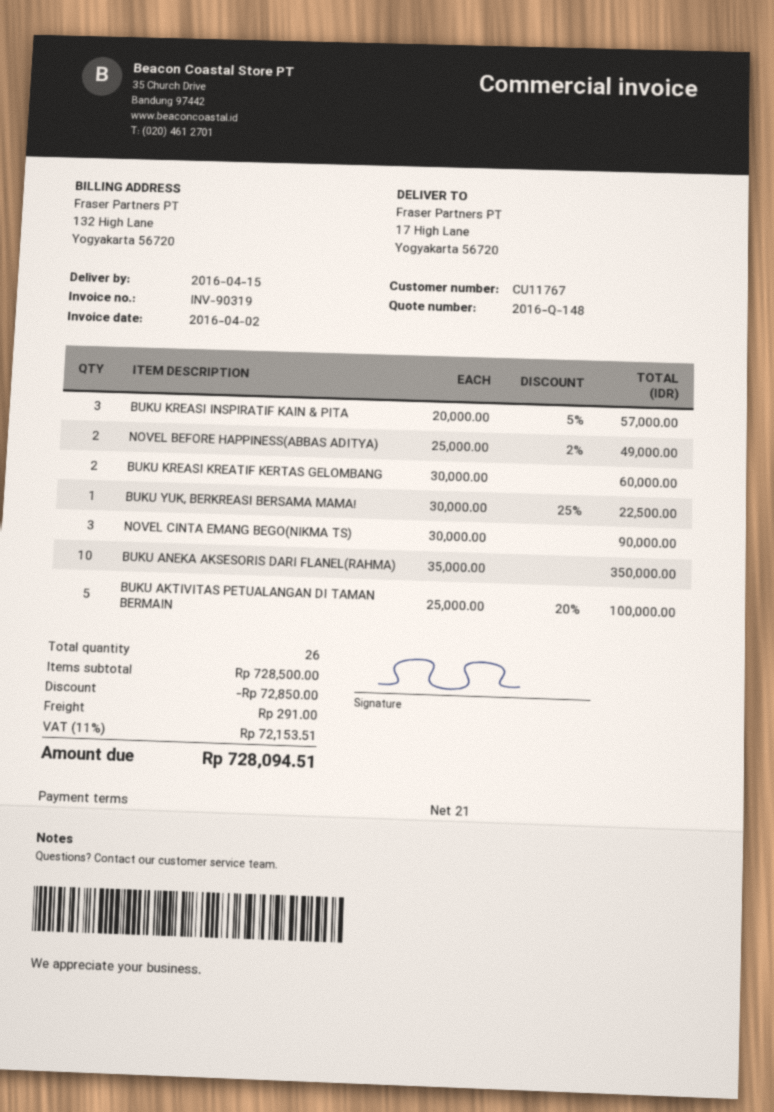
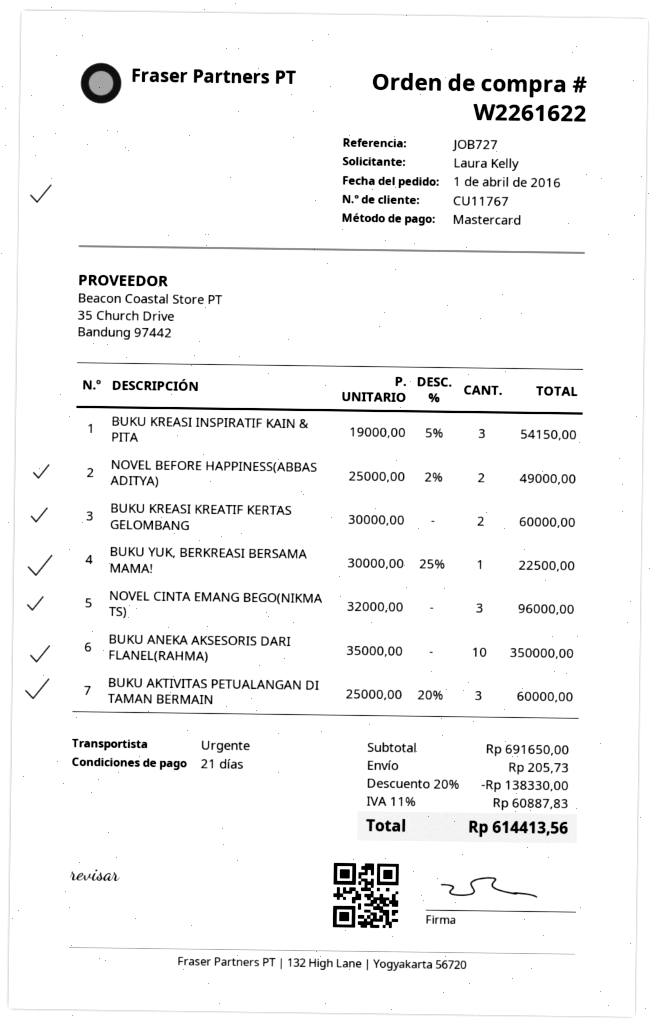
BUKU KREASI INSPIRATIF KAIN & PITA: 3 x 20000.00 - 5% = 57000.00 -> 3 x 19000.00 - 5% = 54150.00
NOVEL CINTA EMANG BEGO(NIKMA TS): 3 x 30000.00 = 90000.00 -> 3 x 32000.00 = 96000.00
BUKU AKTIVITAS PETUALANGAN DI TAMAN BERMAIN: 5 x 25000.00 - 20% = 100000.00 -> 3 x 25000.00 - 20% = 60000.00
subtotal: 728500.00 -> 691650.00
discount: 72850.00 -> 138330.00
shipping: 291.00 -> 205.73
tax: 11% = 72153.51 -> 11% = 60887.83
total: 728094.51 -> 614413.56

